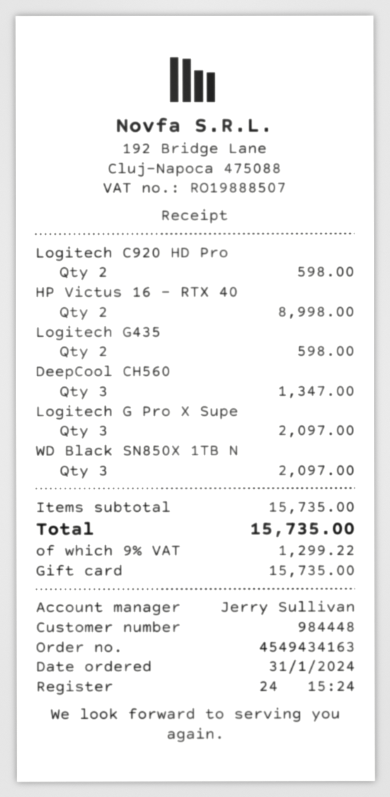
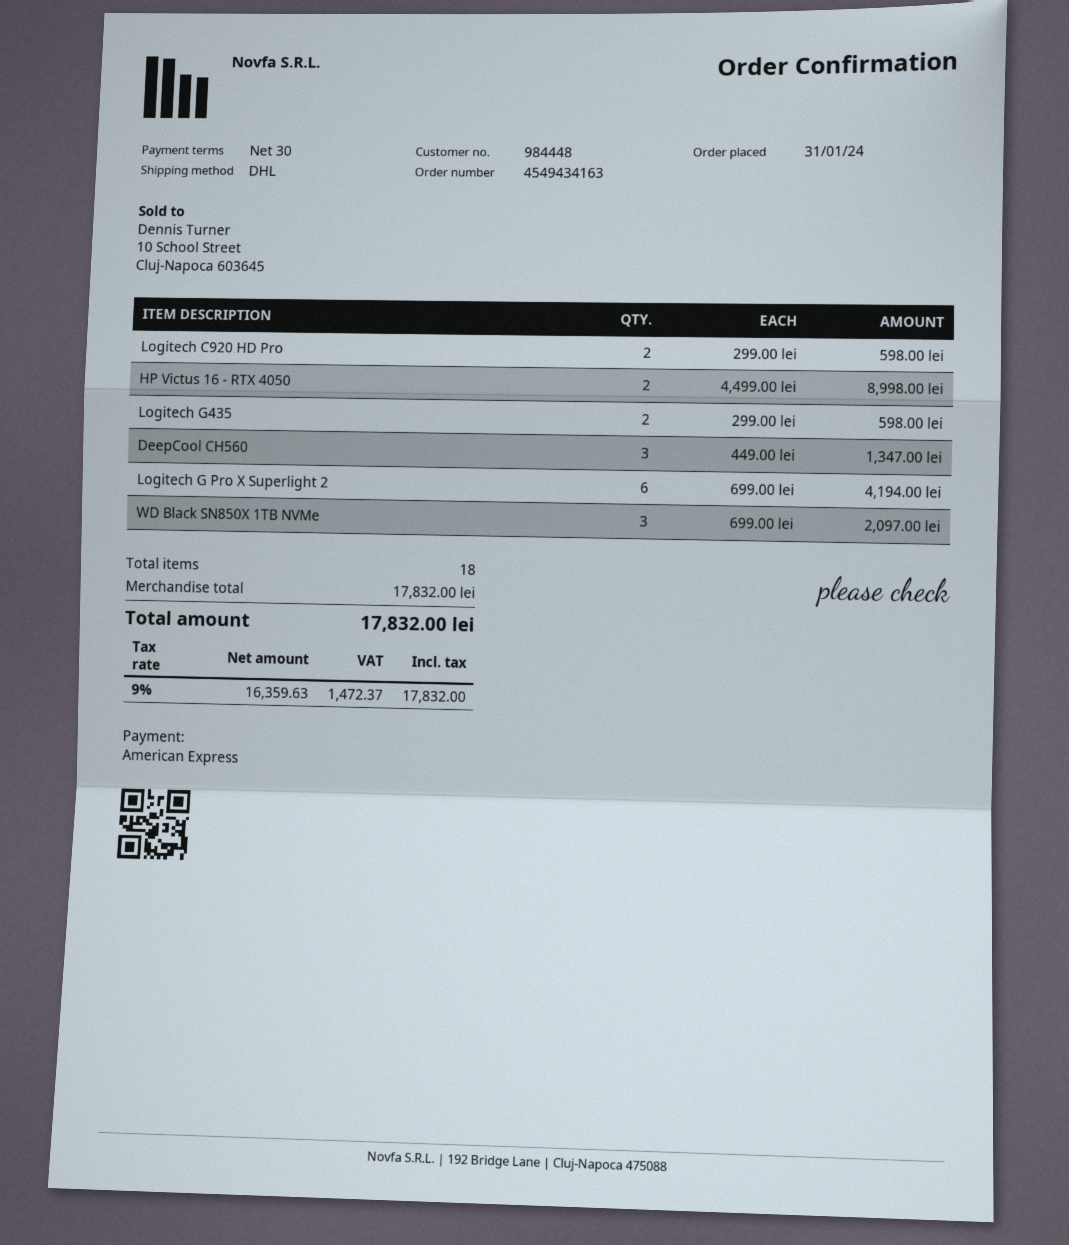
payment method: gift card -> American Express
Logitech G Pro X Supe: 3 for 2097.00 -> 6 for 4194.00
subtotal: 15735.00 -> 17832.00
tax: 9% = 1299.22 -> 9% = 1472.37
total: 15735.00 -> 17832.00

